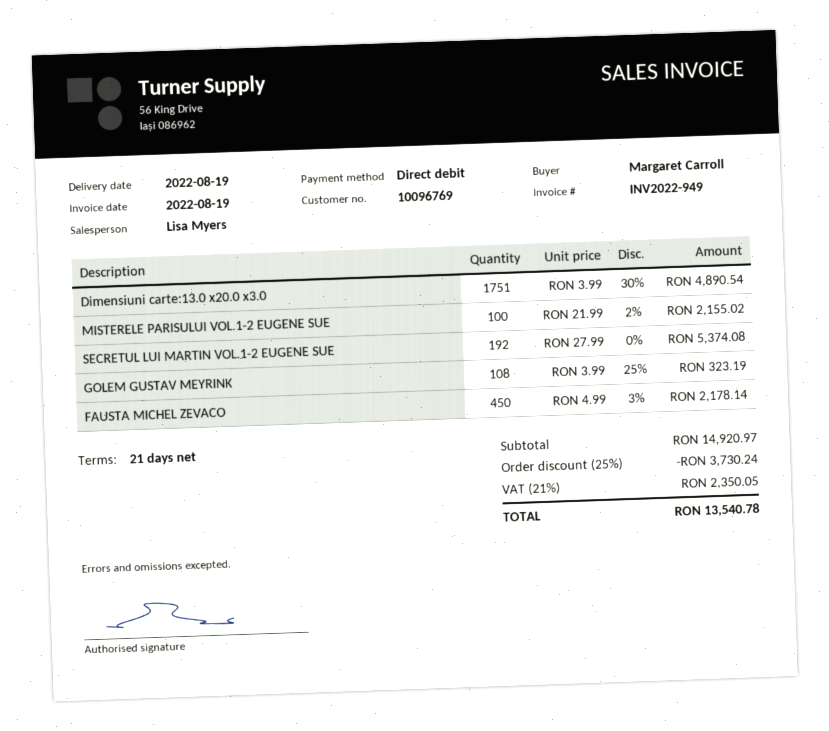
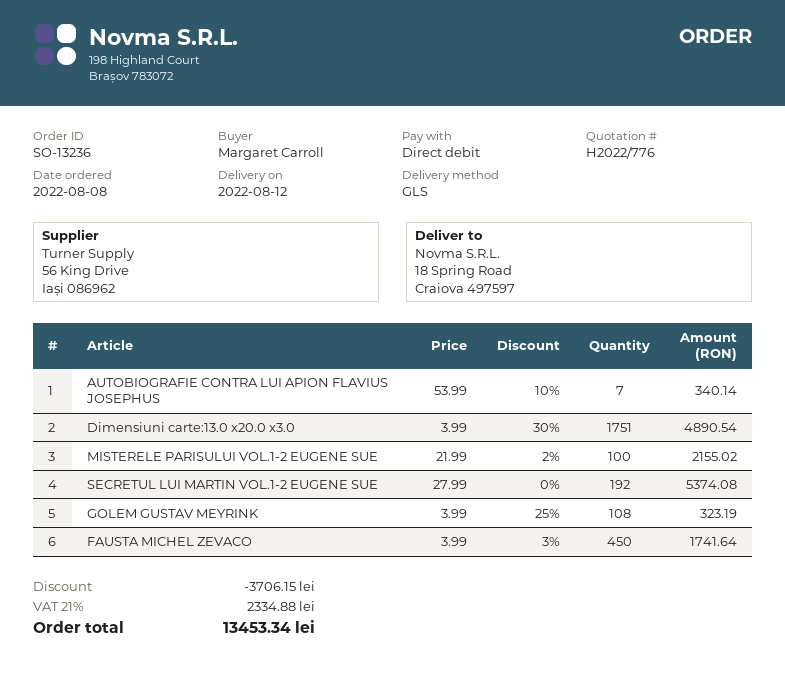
delivery date: 2022-08-19 -> 2022-08-12
FAUSTA MICHEL ZEVACO: 450 x 4.99 - 3% = 2178.14 -> 450 x 3.99 - 3% = 1741.64
AUTOBIOGRAFIE CONTRA LUI APION FLAVIUS JOSEPHUS: none -> 7 x 53.99 - 10% = 340.14
discount: 3730.24 -> 3706.15
tax: 21% = 2350.05 -> 21% = 2334.88
total: 13540.78 -> 13453.34

